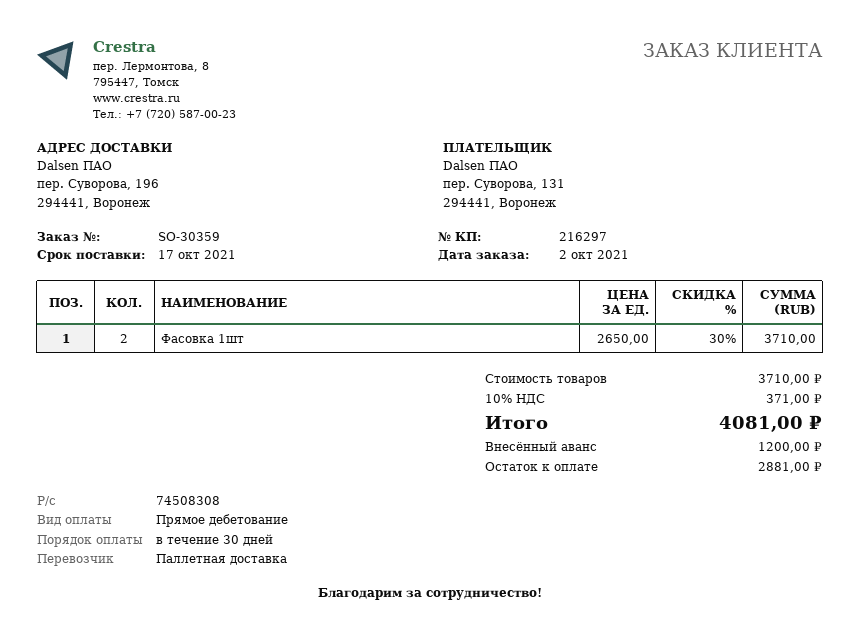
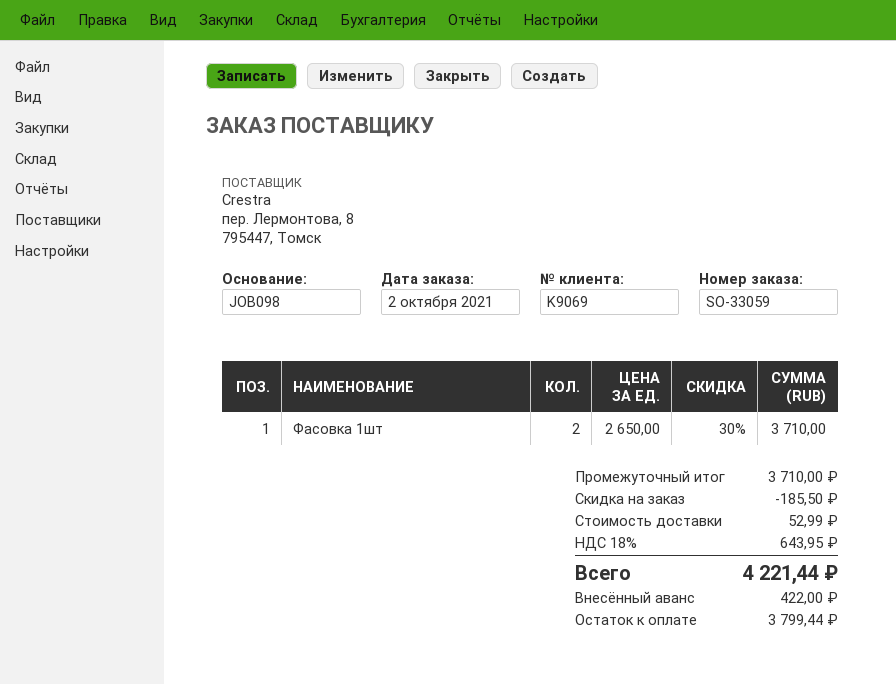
order number: SO-30359 -> SO-33059
discount: none -> 185.50
shipping: none -> 52.99
tax: 10% = 371.00 -> 18% = 643.95
total: 4081.00 -> 4221.44
deposit: 1200.00 -> 422.00
balance: 2881.00 -> 3799.44

